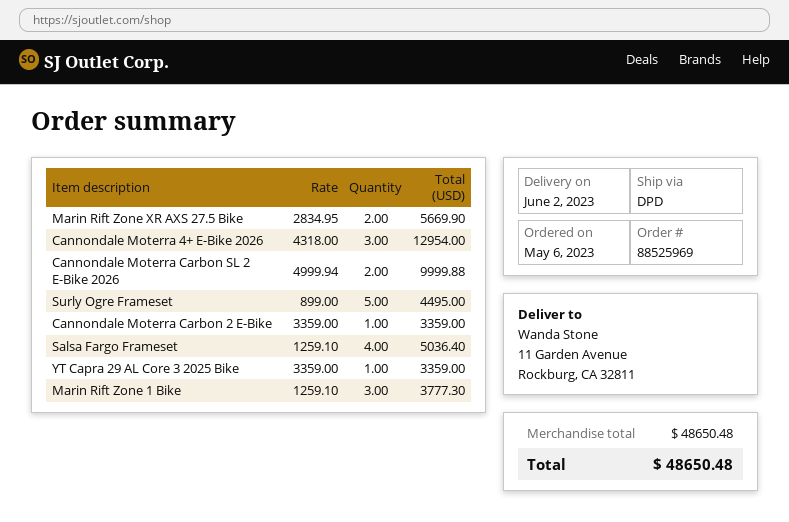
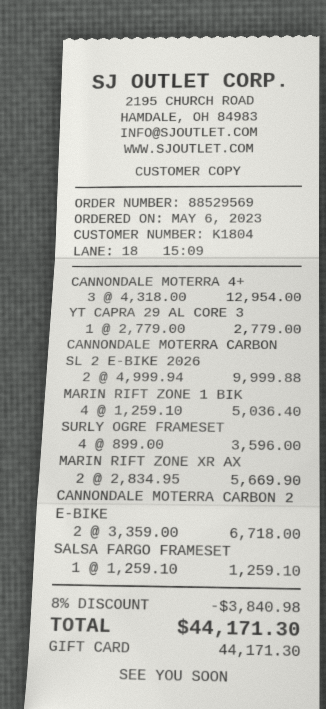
order number: 88525969 -> 88529569
Surly Ogre Frameset: 5 x 899.00 = 4495.00 -> 4 x 899.00 = 3596.00
Cannondale Moterra Carbon 2 E-Bike: 1 x 3359.00 = 3359.00 -> 2 x 3359.00 = 6718.00
Salsa Fargo Frameset: 4 x 1259.10 = 5036.40 -> 1 x 1259.10 = 1259.10
YT Capra 29 AL Core 3 2025 Bike: 1 x 3359.00 = 3359.00 -> 1 x 2779.00 = 2779.00
Marin Rift Zone 1 Bike: 3 x 1259.10 = 3777.30 -> 4 x 1259.10 = 5036.40
discount: none -> 8% = 3840.98
total: 48650.48 -> 44171.30

